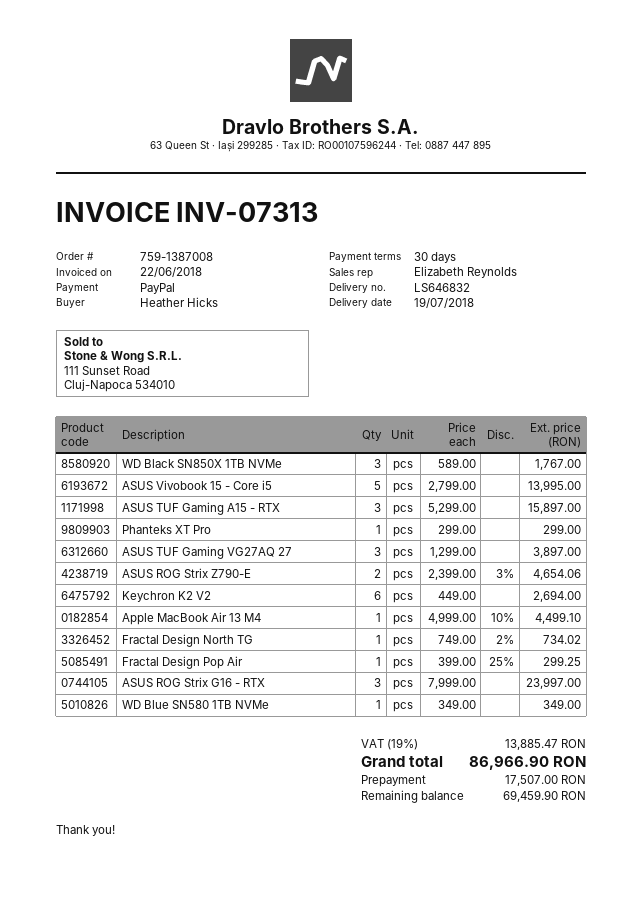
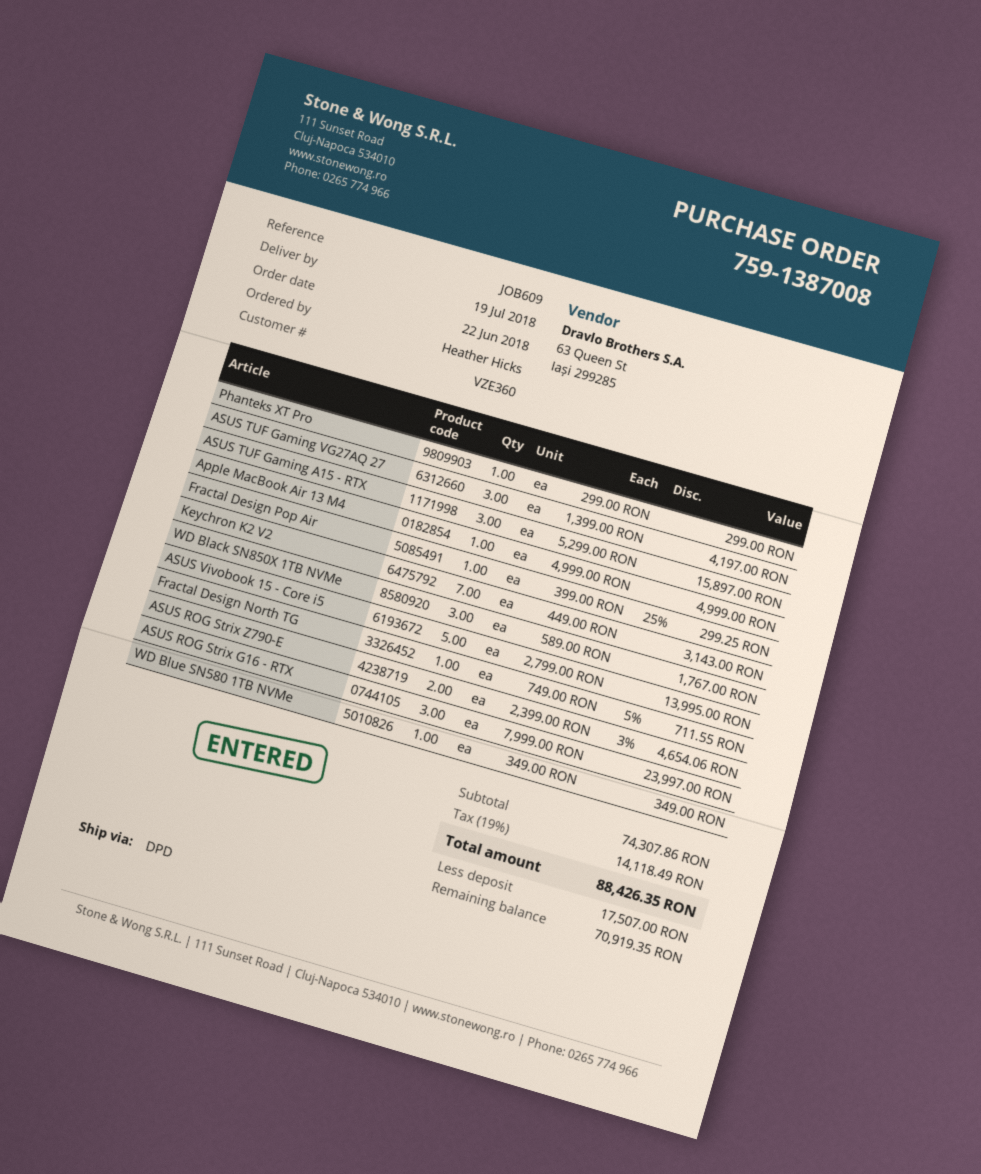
ASUS TUF Gaming VG27AQ 27: 3 x 1299.00 = 3897.00 -> 3 x 1399.00 = 4197.00
Keychron K2 V2: 6 x 449.00 = 2694.00 -> 7 x 449.00 = 3143.00
Apple MacBook Air 13 M4: 1 x 4999.00 - 10% = 4499.10 -> 1 x 4999.00 = 4999.00
Fractal Design North TG: 1 x 749.00 - 2% = 734.02 -> 1 x 749.00 - 5% = 711.55
tax: 19% = 13885.47 -> 19% = 14118.49
total: 86966.90 -> 88426.35
balance: 69459.90 -> 70919.35

